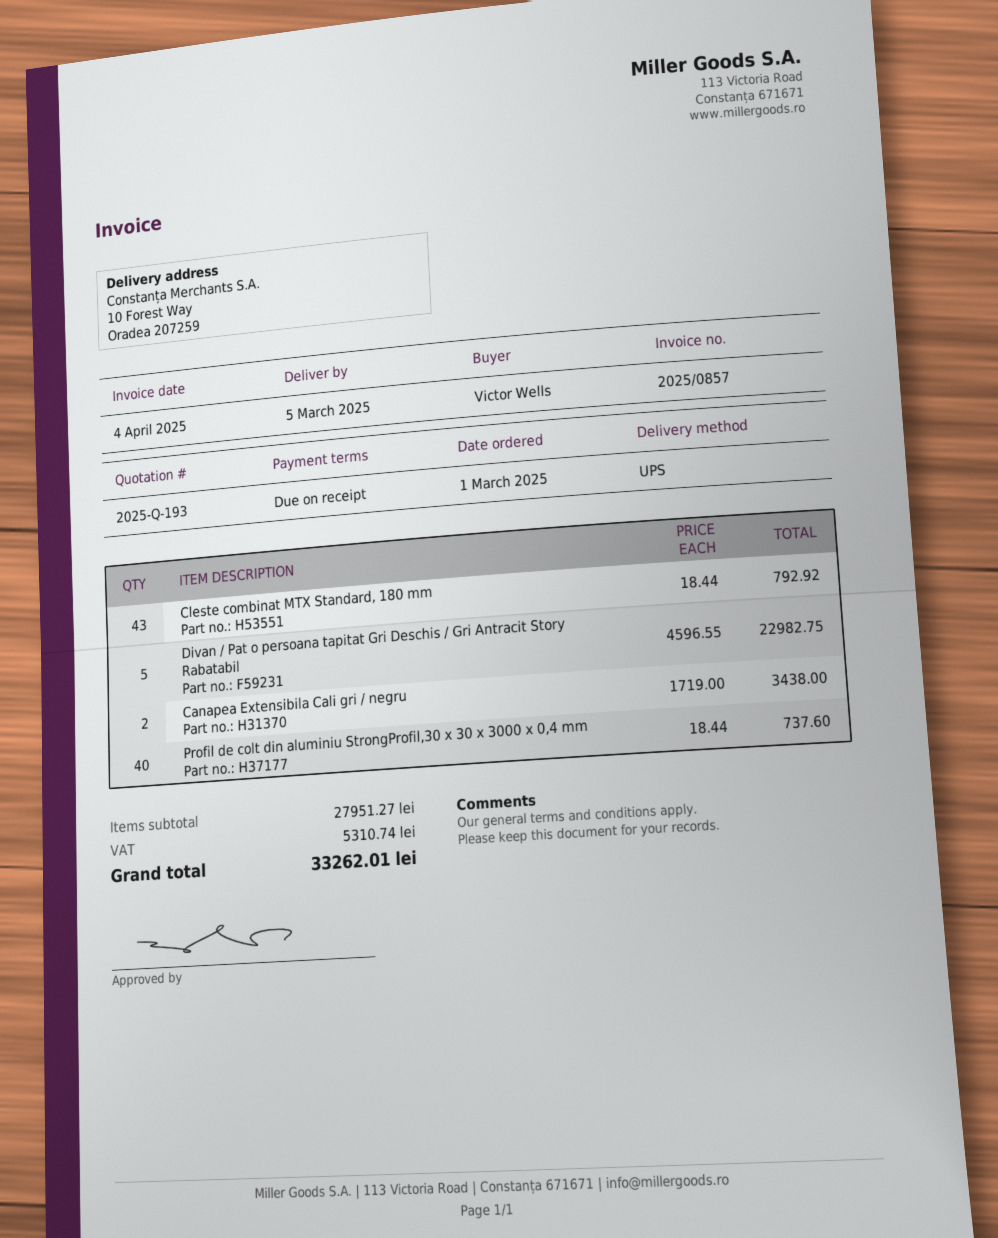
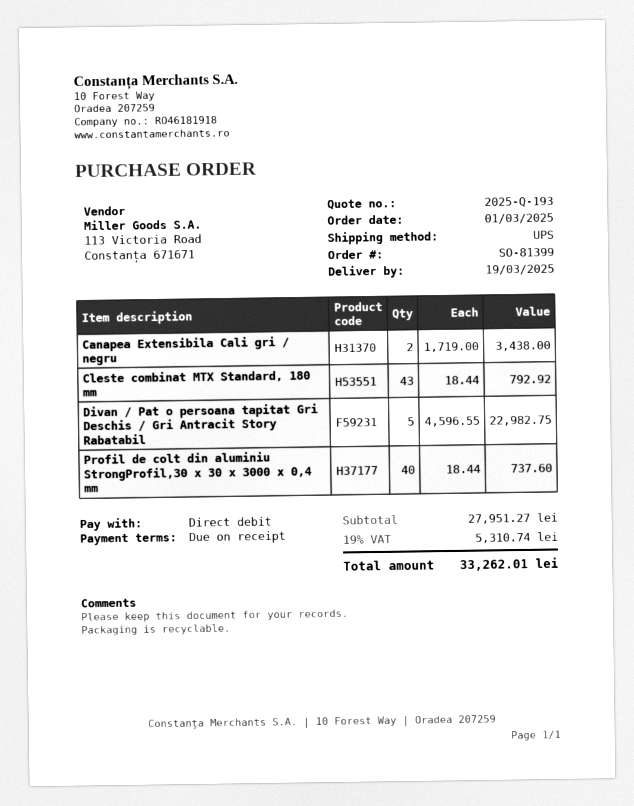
delivery date: 2025-03-05 -> 2025-03-19

